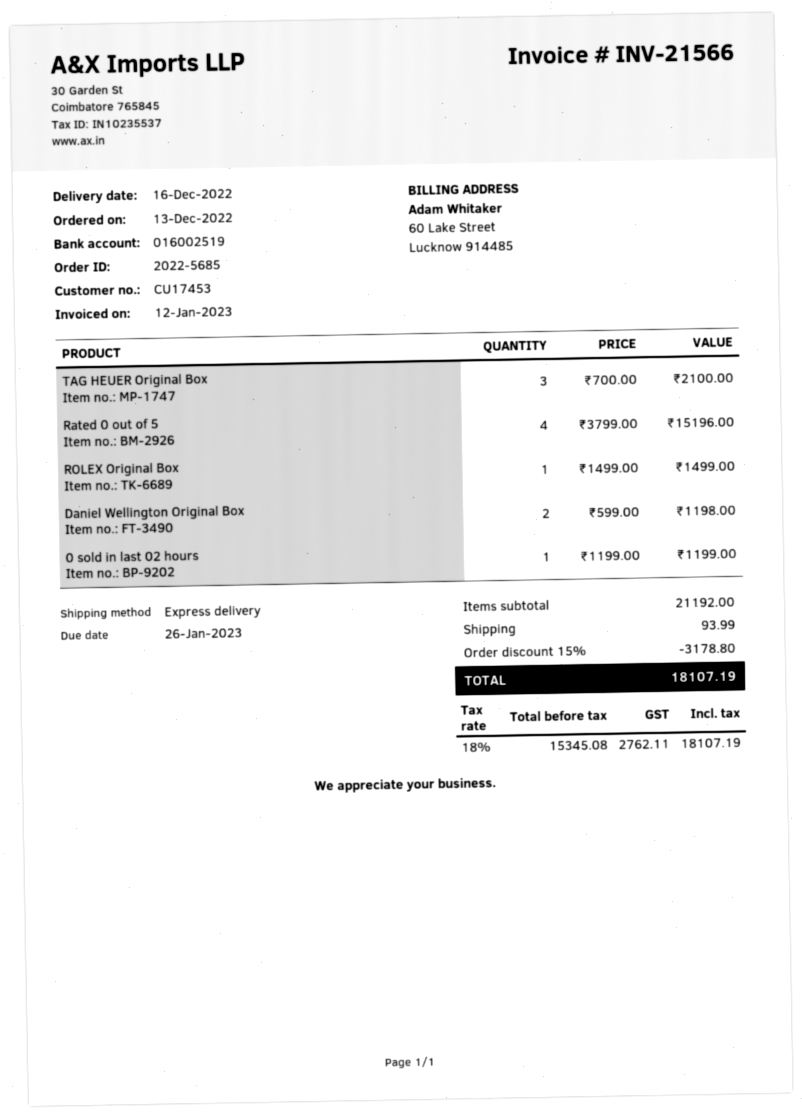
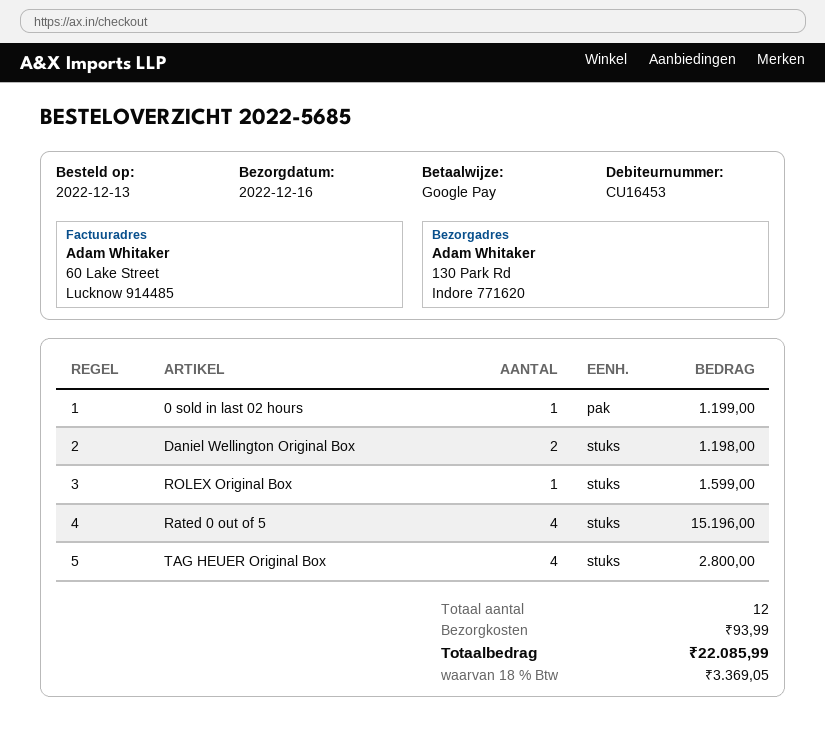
customer number: CU17453 -> CU16453
TAG HEUER Original Box: 3 for 2100.00 -> 4 for 2800.00
ROLEX Original Box: 1 for 1499.00 -> 1 for 1599.00
discount: 15% = 3178.80 -> none
tax: 18% = 2762.11 -> 18% = 3369.05
total: 18107.19 -> 22085.99

